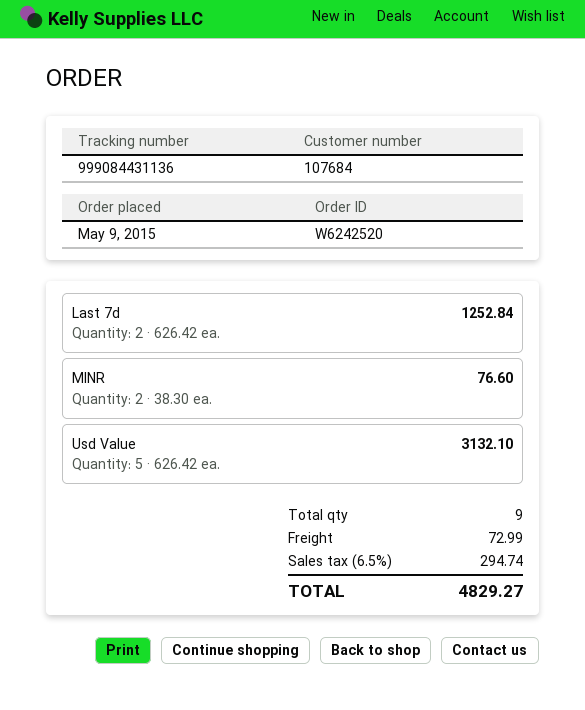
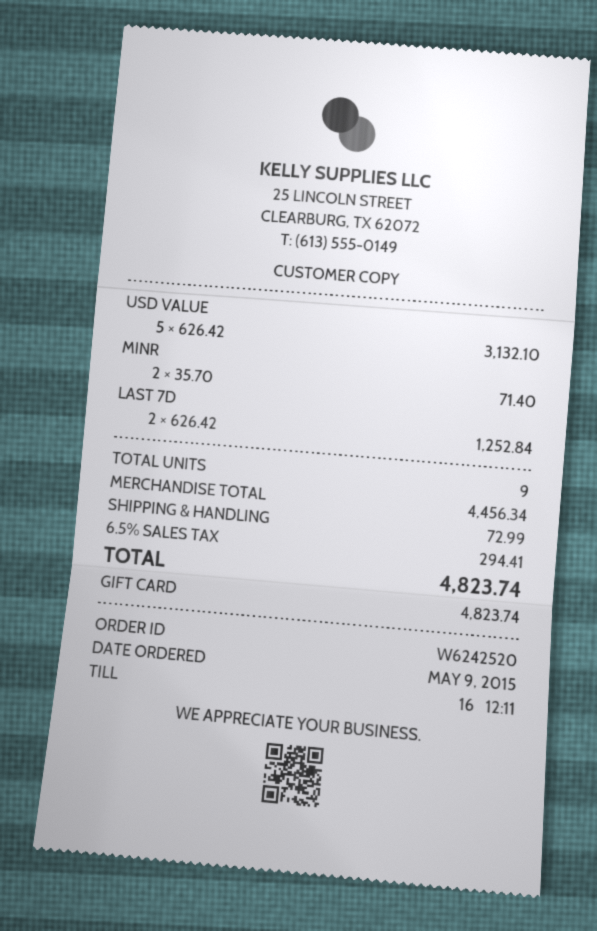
MINR: 2 x 38.30 = 76.60 -> 2 x 35.70 = 71.40
tax: 6.5% = 294.74 -> 6.5% = 294.41
total: 4829.27 -> 4823.74

